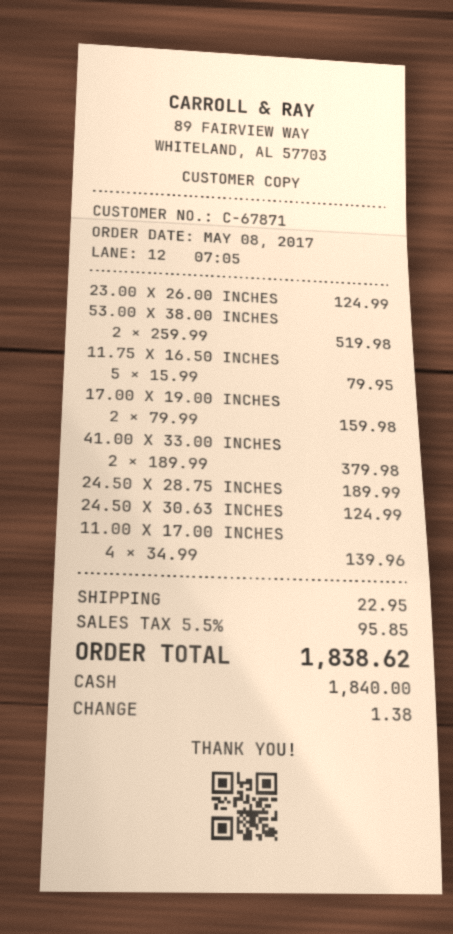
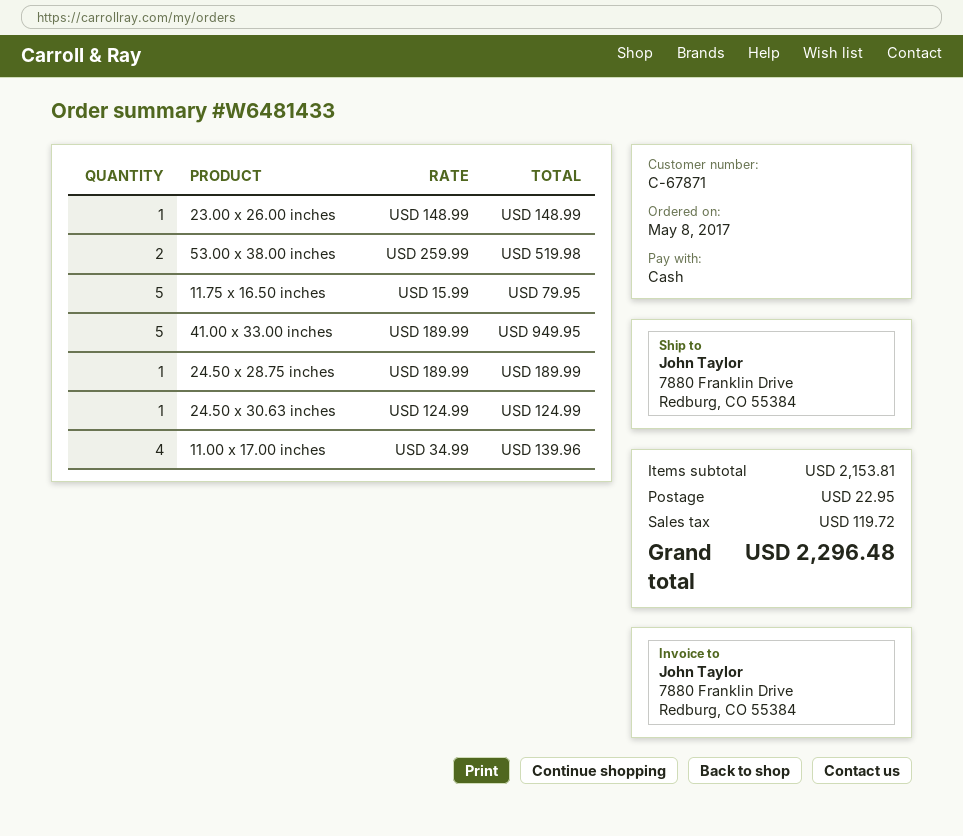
23.00 X 26.00 INCHES: 1 x 124.99 = 124.99 -> 1 x 148.99 = 148.99
17.00 X 19.00 INCHES: 2 x 79.99 = 159.98 -> none
41.00 X 33.00 INCHES: 2 x 189.99 = 379.98 -> 5 x 189.99 = 949.95
tax: 95.85 -> 119.72
total: 1838.62 -> 2296.48

